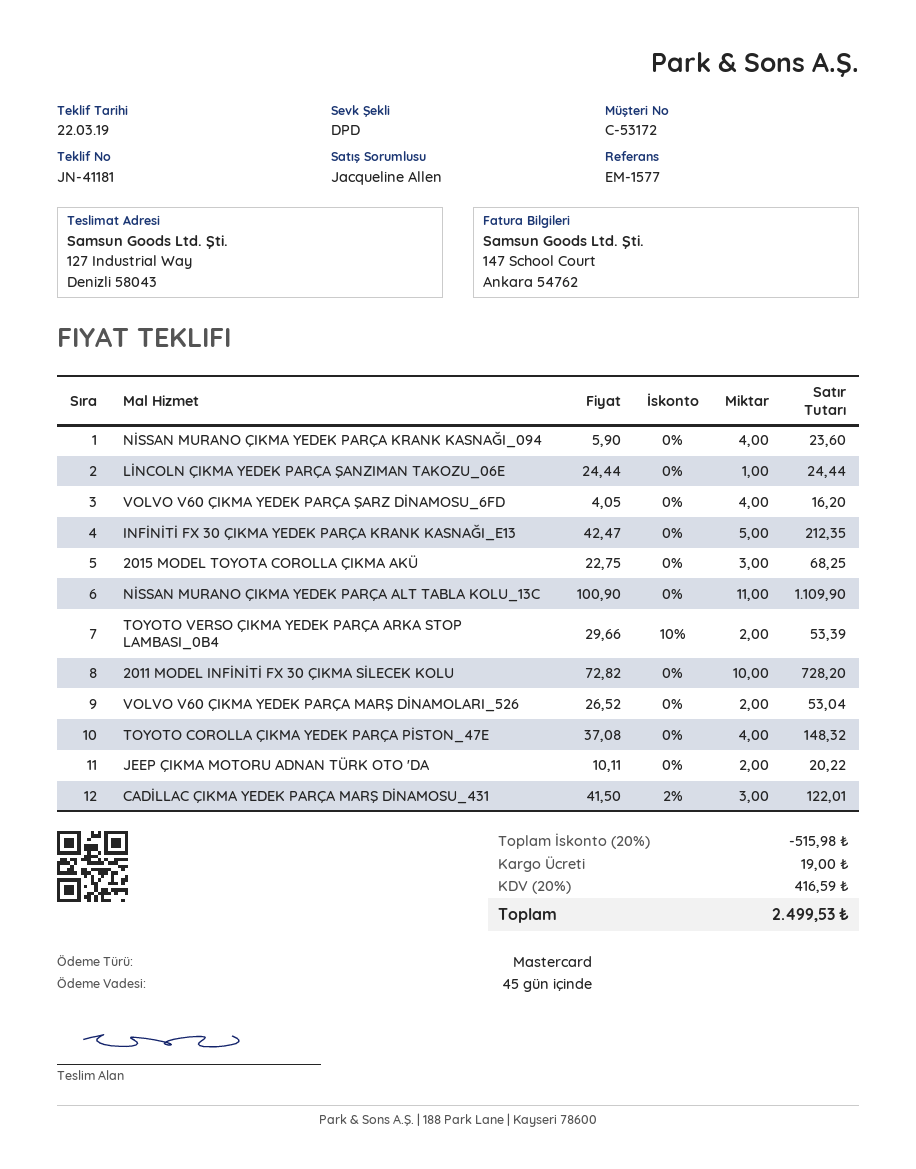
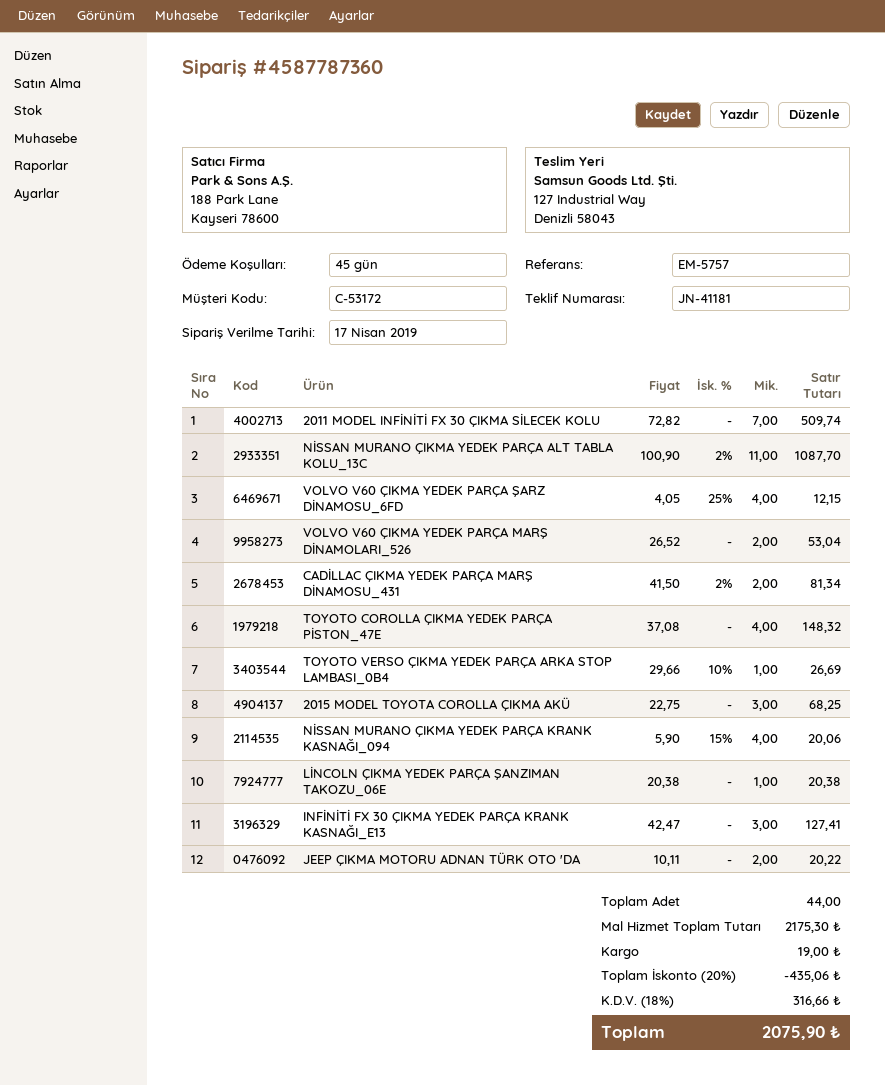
reference: EM-1577 -> EM-5757
NİSSAN MURANO ÇIKMA YEDEK PARÇA KRANK KASNAĞI_094: 4 x 5.90 = 23.60 -> 4 x 5.90 - 15% = 20.06
LİNCOLN ÇIKMA YEDEK PARÇA ŞANZIMAN TAKOZU_06E: 1 x 24.44 = 24.44 -> 1 x 20.38 = 20.38
VOLVO V60 ÇIKMA YEDEK PARÇA ŞARZ DİNAMOSU_6FD: 4 x 4.05 = 16.20 -> 4 x 4.05 - 25% = 12.15
INFİNİTİ FX 30 ÇIKMA YEDEK PARÇA KRANK KASNAĞI_E13: 5 x 42.47 = 212.35 -> 3 x 42.47 = 127.41
NİSSAN MURANO ÇIKMA YEDEK PARÇA ALT TABLA KOLU_13C: 11 x 100.90 = 1109.90 -> 11 x 100.90 - 2% = 1087.70
TOYOTO VERSO ÇIKMA YEDEK PARÇA ARKA STOP LAMBASI_0B4: 2 x 29.66 - 10% = 53.39 -> 1 x 29.66 - 10% = 26.69
2011 MODEL INFİNİTİ FX 30 ÇIKMA SİLECEK KOLU: 10 x 72.82 = 728.20 -> 7 x 72.82 = 509.74
CADİLLAC ÇIKMA YEDEK PARÇA MARŞ DİNAMOSU_431: 3 x 41.50 - 2% = 122.01 -> 2 x 41.50 - 2% = 81.34
discount: 20% = 515.98 -> 20% = 435.06
tax: 20% = 416.59 -> 18% = 316.66
total: 2499.53 -> 2075.90

